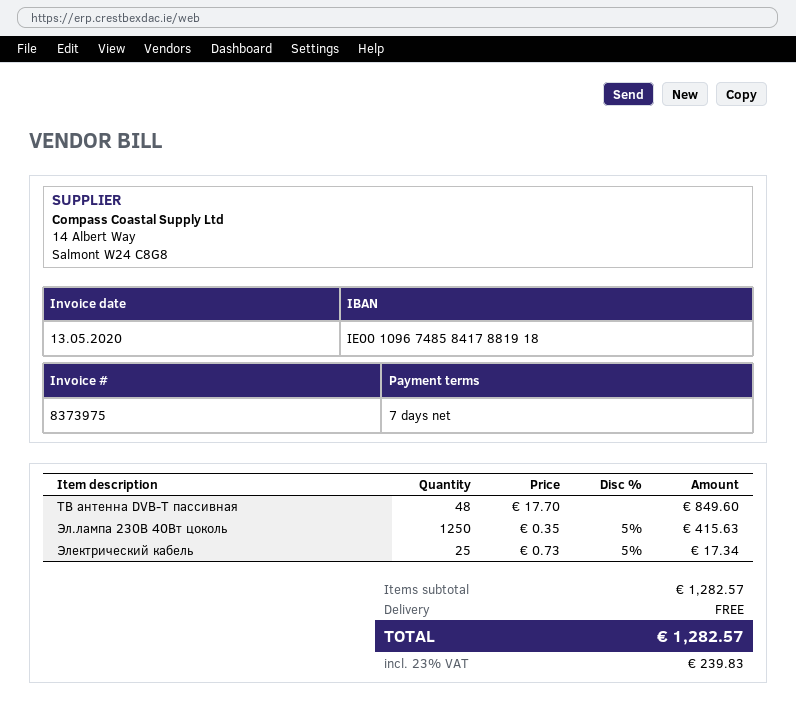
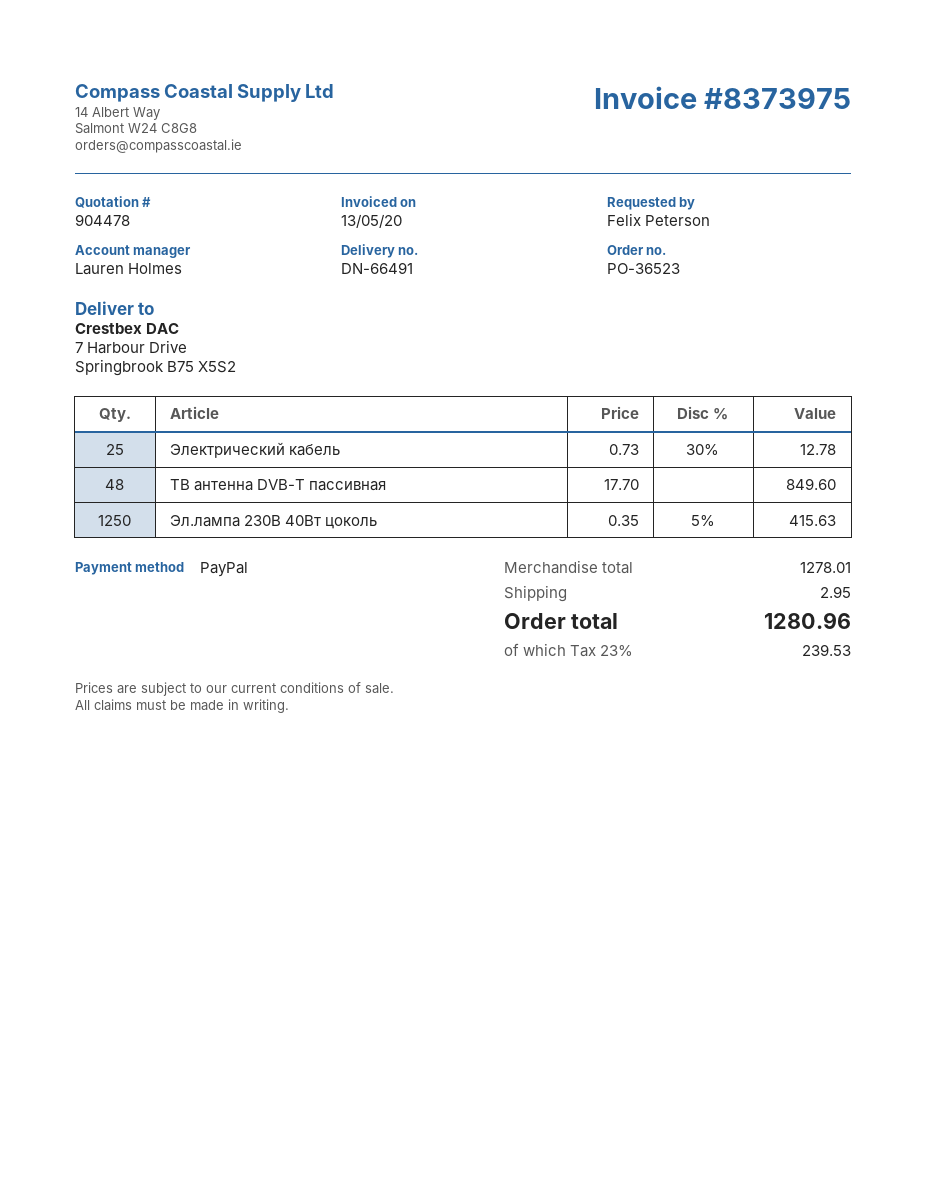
Электрический кабель: 25 x 0.73 - 5% = 17.34 -> 25 x 0.73 - 30% = 12.78
subtotal: 1282.57 -> 1278.01
shipping: 0.00 -> 2.95
tax: 23% = 239.83 -> 23% = 239.53
total: 1282.57 -> 1280.96

